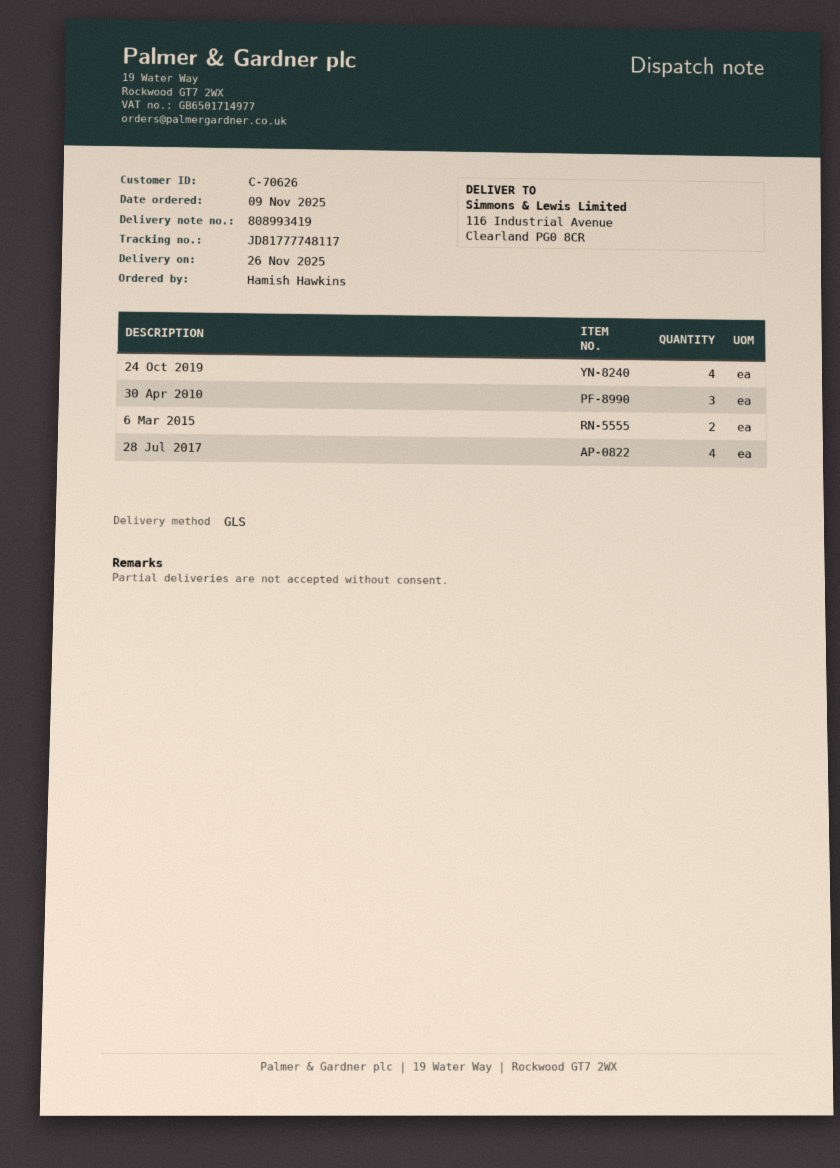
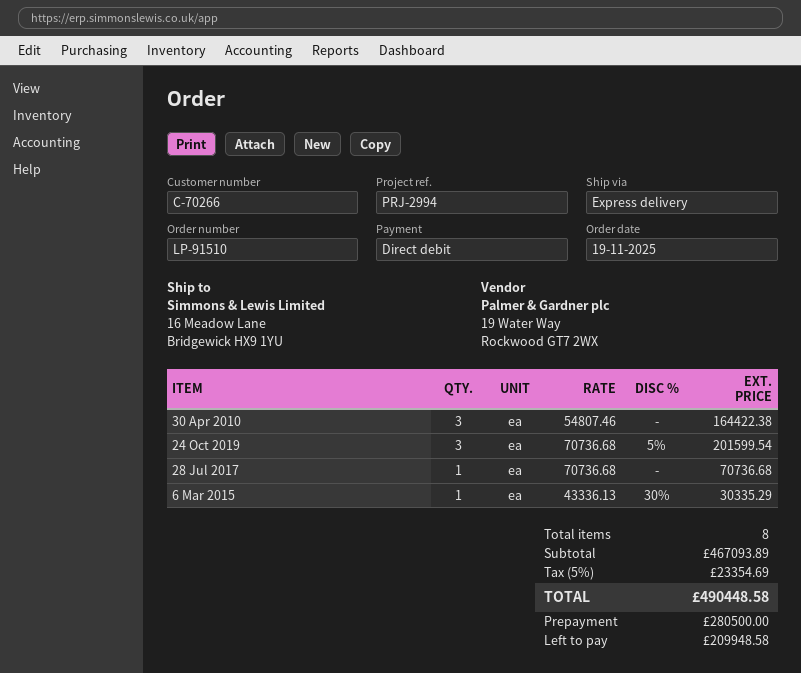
order date: 2025-11-09 -> 2025-11-19
customer number: C-70626 -> C-70266
shipping method: GLS -> express
ship to: 116 Industrial Avenue, Clearland PG0 8CR -> 16 Meadow Lane, Bridgewick HX9 1YU
24 Oct 2019: 4 -> 3
6 Mar 2015: 2 -> 1
28 Jul 2017: 4 -> 1

